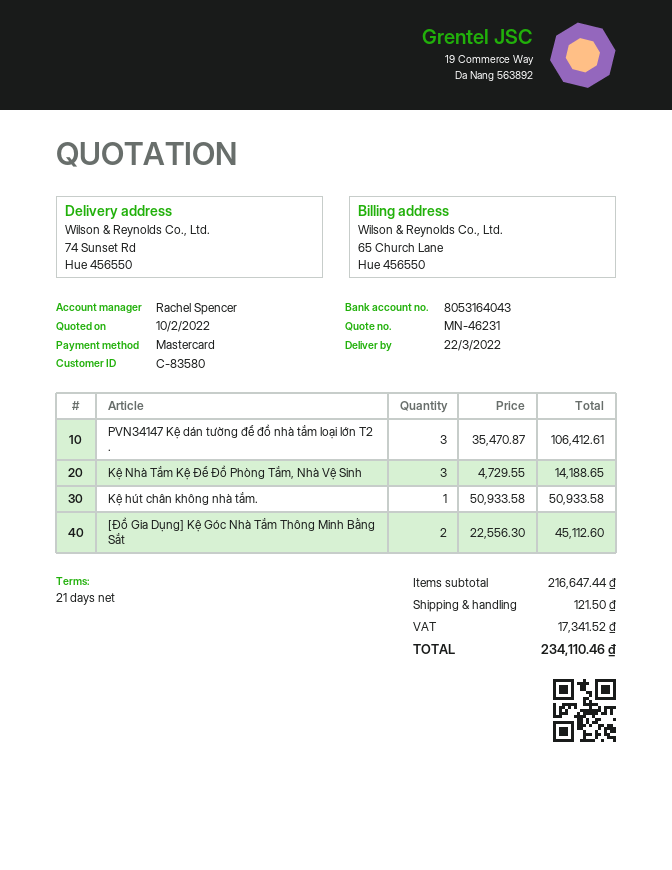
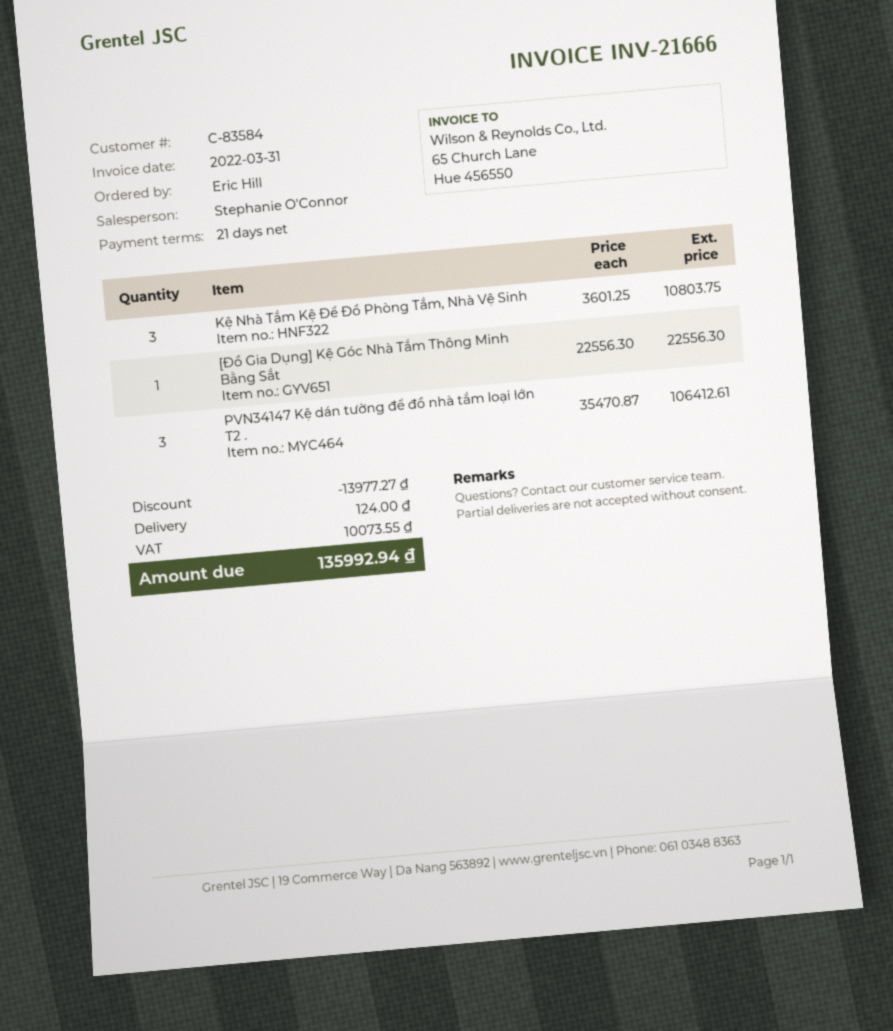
customer number: C-83580 -> C-83584
sales rep: Rachel Spencer -> Stephanie O'Connor
Kệ Nhà Tắm Kệ Để Đồ Phòng Tắm, Nhà Vệ Sinh: 3 x 4729.55 = 14188.65 -> 3 x 3601.25 = 10803.75
Kệ hút chân không nhà tắm.: 1 x 50933.58 = 50933.58 -> none
[Đồ Gia Dụng] Kệ Góc Nhà Tắm Thông Minh Bằng Sắt: 2 x 22556.30 = 45112.60 -> 1 x 22556.30 = 22556.30
discount: none -> 13977.27
shipping: 121.50 -> 124.00
tax: 17341.52 -> 10073.55
total: 234110.46 -> 135992.94

